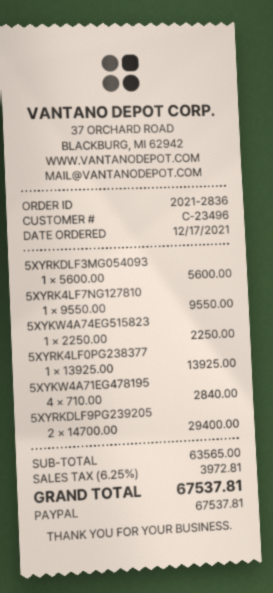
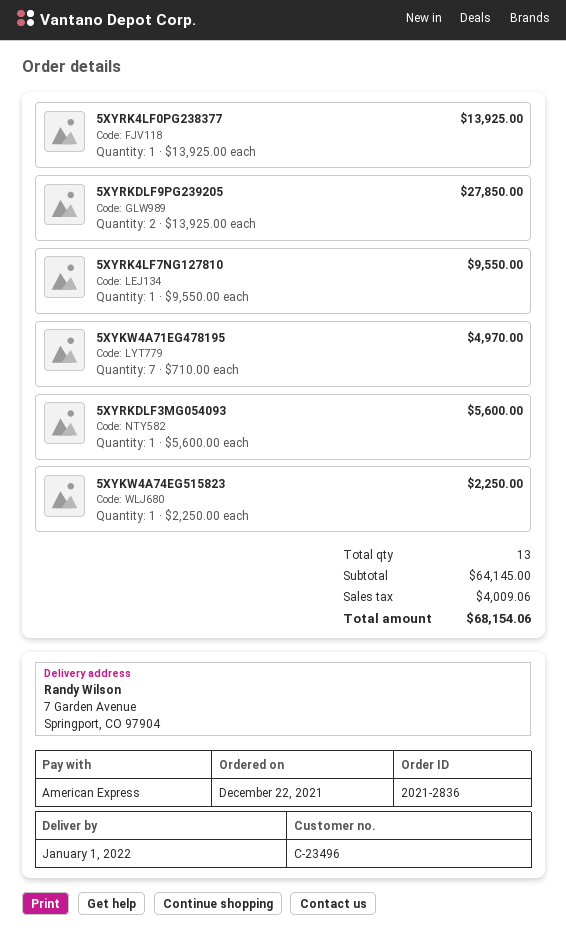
order date: 2021-12-17 -> 2021-12-22
payment method: PayPal -> American Express
5XYKW4A71EG478195: 4 x 710.00 = 2840.00 -> 7 x 710.00 = 4970.00
5XYRKDLF9PG239205: 2 x 14700.00 = 29400.00 -> 2 x 13925.00 = 27850.00
subtotal: 63565.00 -> 64145.00
tax: 3972.81 -> 4009.06
total: 67537.81 -> 68154.06

